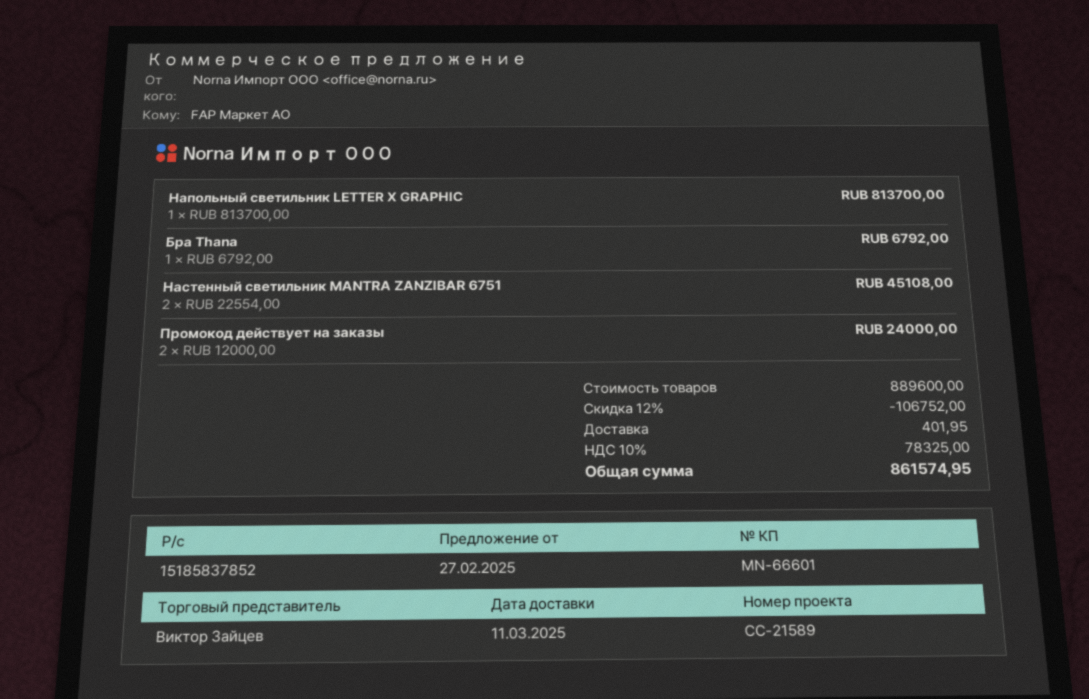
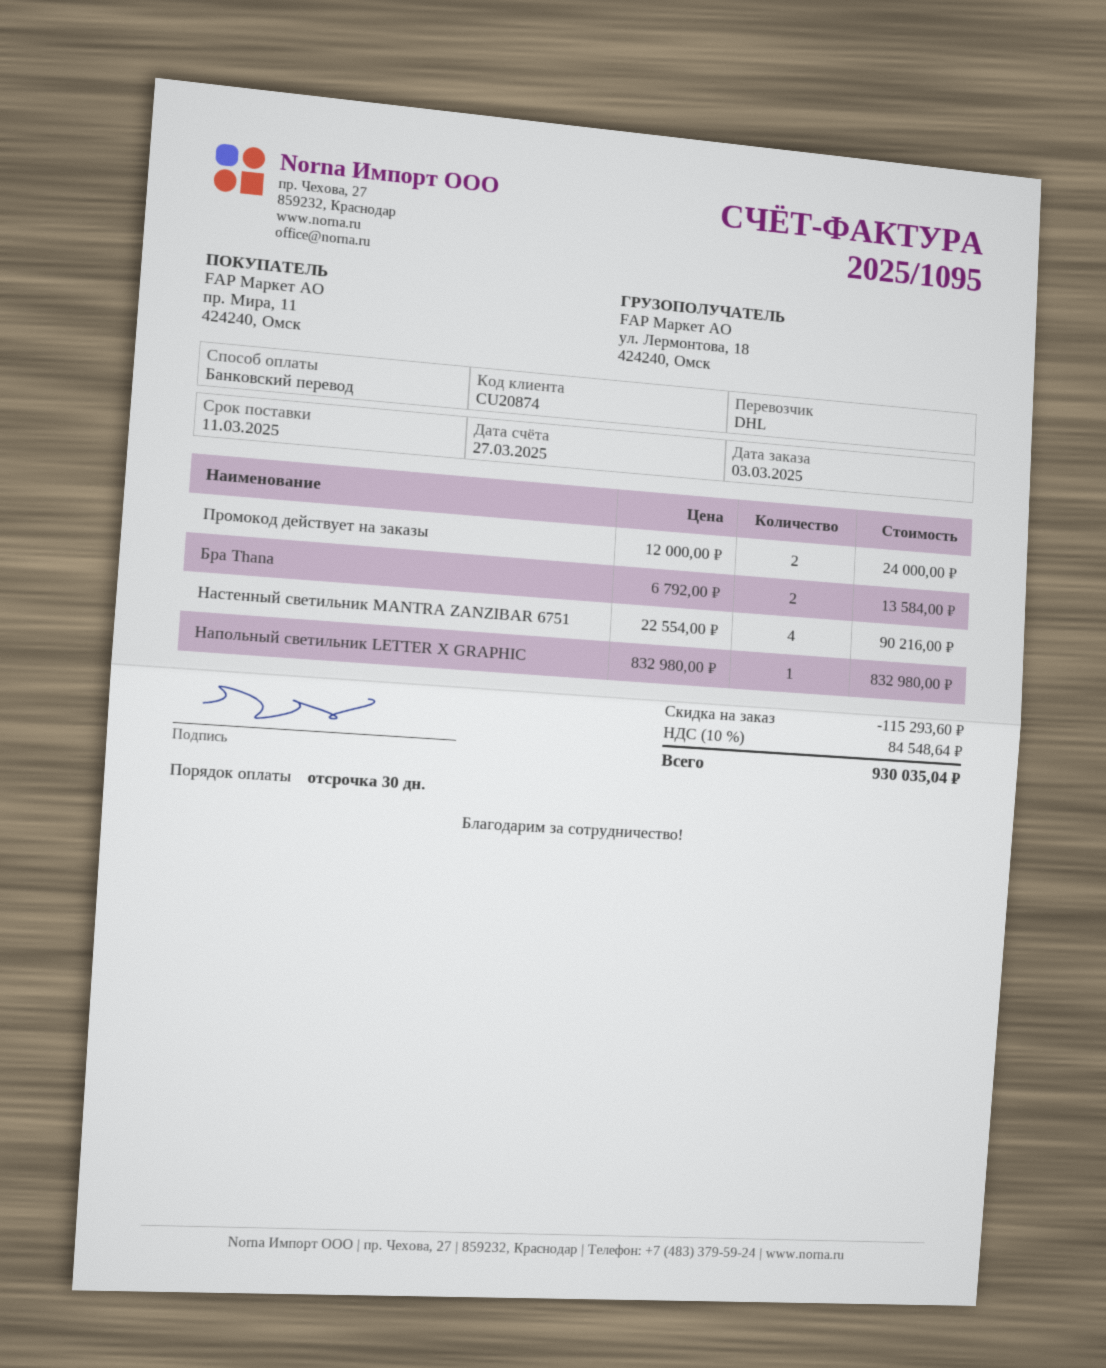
Напольный светильник LETTER X GRAPHIC: 1 x 813700.00 = 813700.00 -> 1 x 832980.00 = 832980.00
Бра Thana: 1 x 6792.00 = 6792.00 -> 2 x 6792.00 = 13584.00
Настенный светильник MANTRA ZANZIBAR 6751: 2 x 22554.00 = 45108.00 -> 4 x 22554.00 = 90216.00
discount: 106752.00 -> 115293.60
shipping: 401.95 -> none
tax: 10% = 78325.00 -> 10% = 84548.64
total: 861574.95 -> 930035.04

